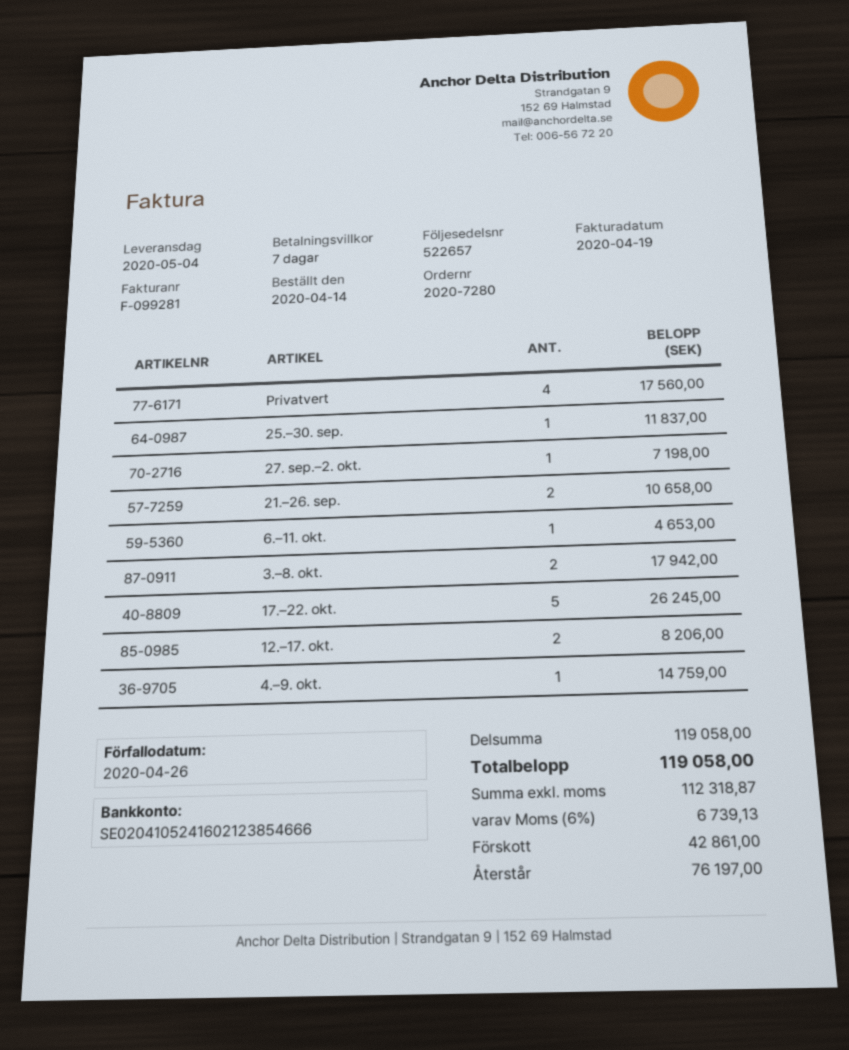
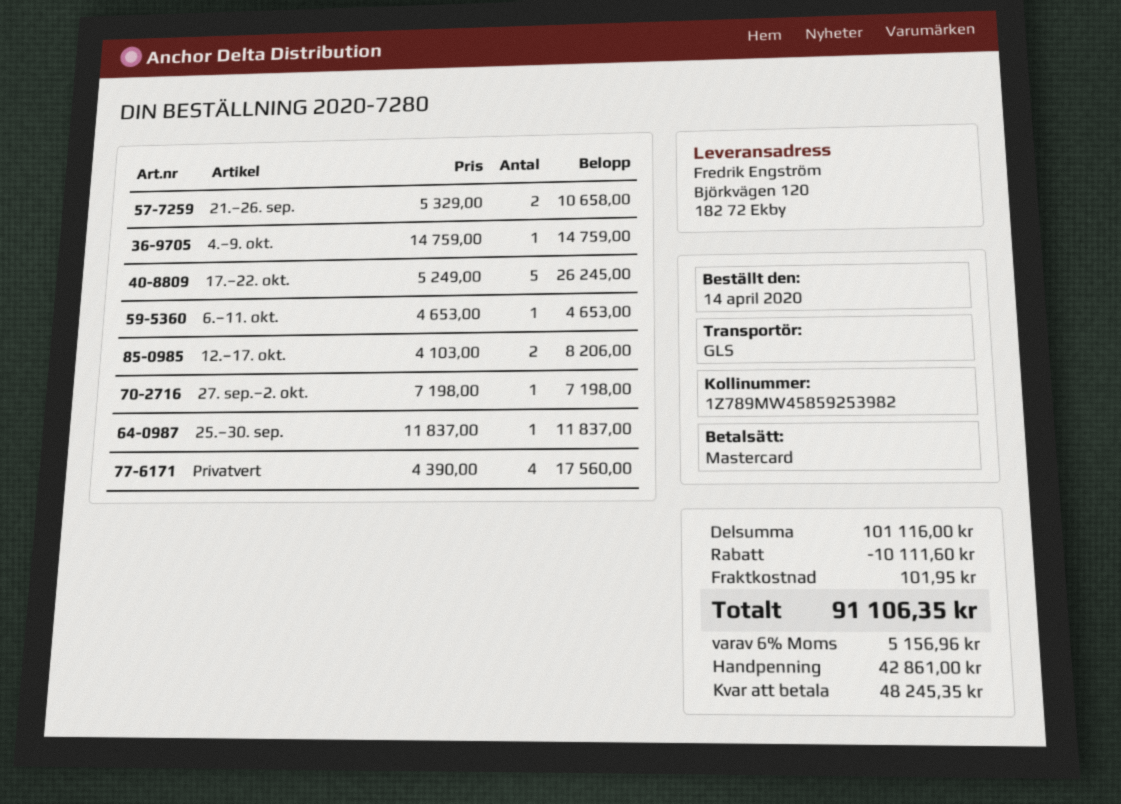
3.–8. okt.: 2 for 17942.00 -> none
subtotal: 119058.00 -> 101116.00
discount: none -> 10111.60
shipping: none -> 101.95
tax: 6% = 6739.13 -> 6% = 5156.96
total: 119058.00 -> 91106.35
balance: 76197.00 -> 48245.35

